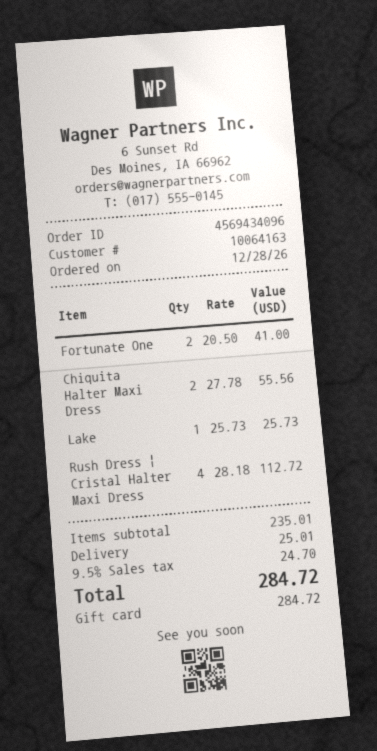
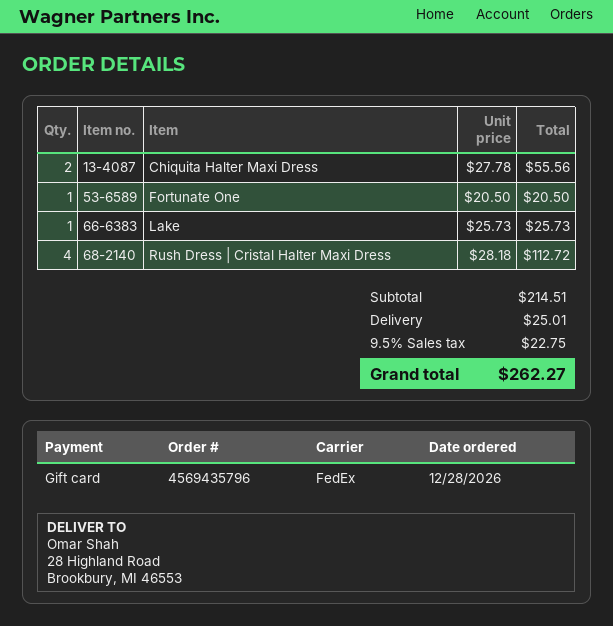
order number: 4569434096 -> 4569435796
Fortunate One: 2 x 20.50 = 41.00 -> 1 x 20.50 = 20.50
subtotal: 235.01 -> 214.51
tax: 9.5% = 24.70 -> 9.5% = 22.75
total: 284.72 -> 262.27

